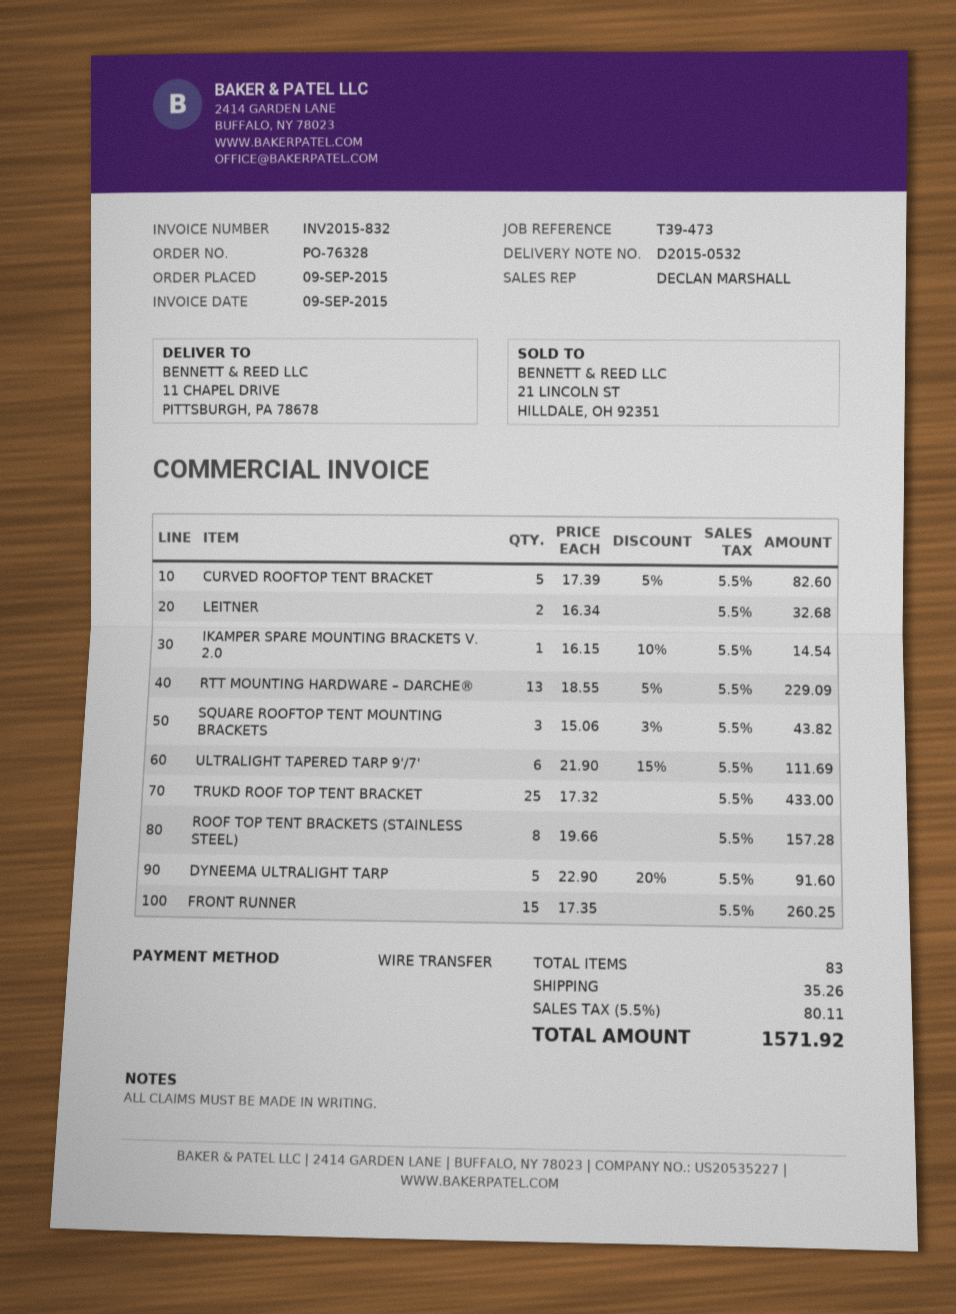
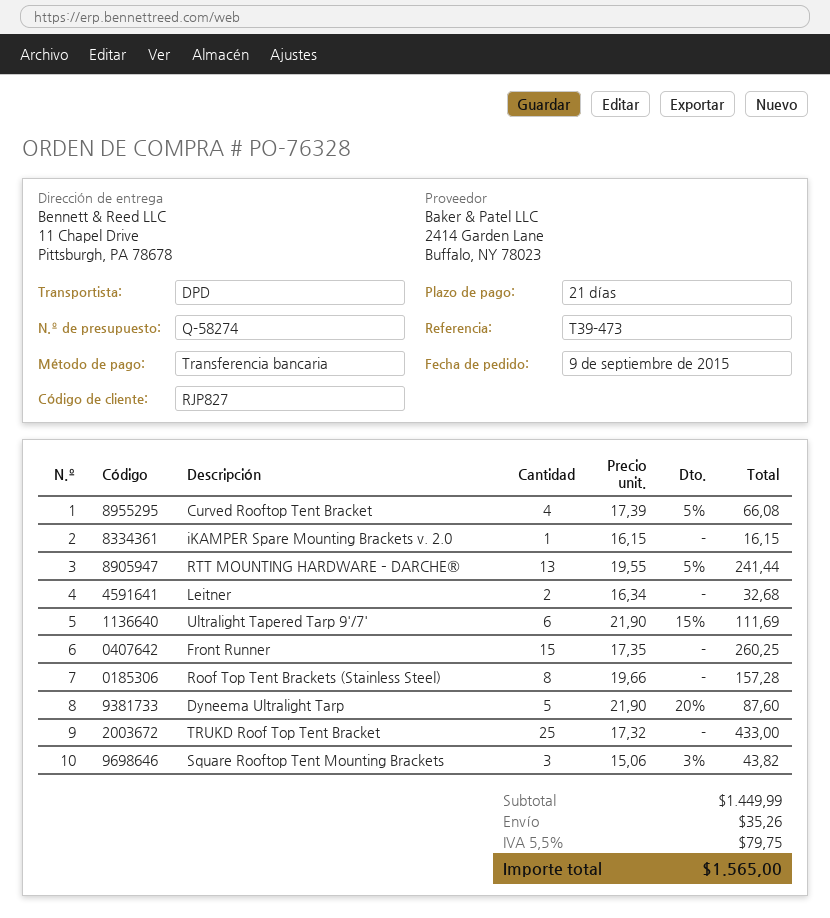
CURVED ROOFTOP TENT BRACKET: 5 x 17.39 - 5% = 82.60 -> 4 x 17.39 - 5% = 66.08
IKAMPER SPARE MOUNTING BRACKETS V. 2.0: 1 x 16.15 - 10% = 14.54 -> 1 x 16.15 = 16.15
RTT MOUNTING HARDWARE – DARCHE®: 13 x 18.55 - 5% = 229.09 -> 13 x 19.55 - 5% = 241.44
DYNEEMA ULTRALIGHT TARP: 5 x 22.90 - 20% = 91.60 -> 5 x 21.90 - 20% = 87.60
tax: 5.5% = 80.11 -> 5.5% = 79.75
total: 1571.92 -> 1565.00

